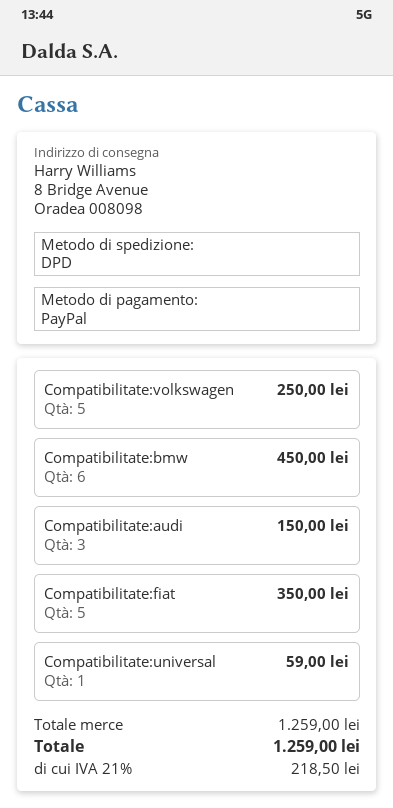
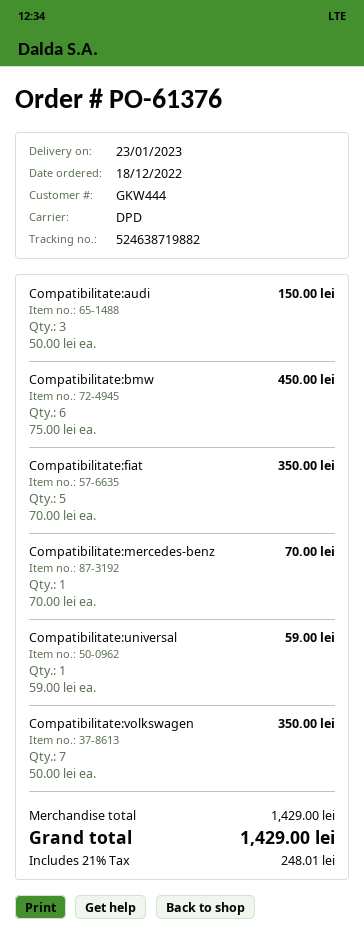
Compatibilitate:volkswagen: 5 for 250.00 -> 7 for 350.00
Compatibilitate:mercedes-benz: none -> 1 for 70.00
subtotal: 1259.00 -> 1429.00
tax: 21% = 218.50 -> 21% = 248.01
total: 1259.00 -> 1429.00

